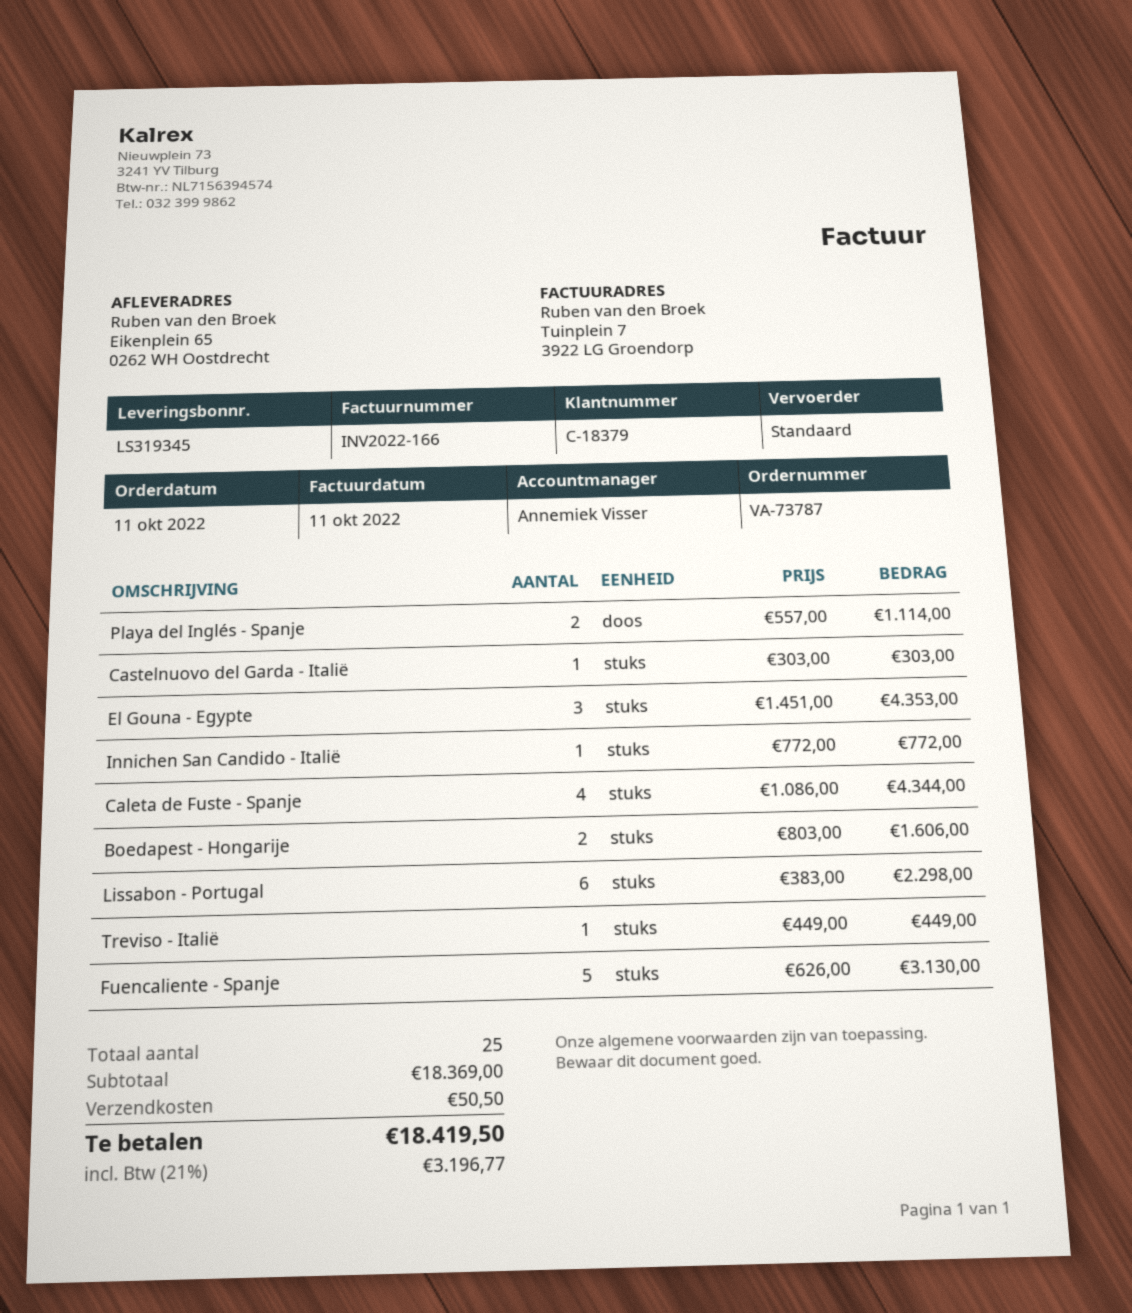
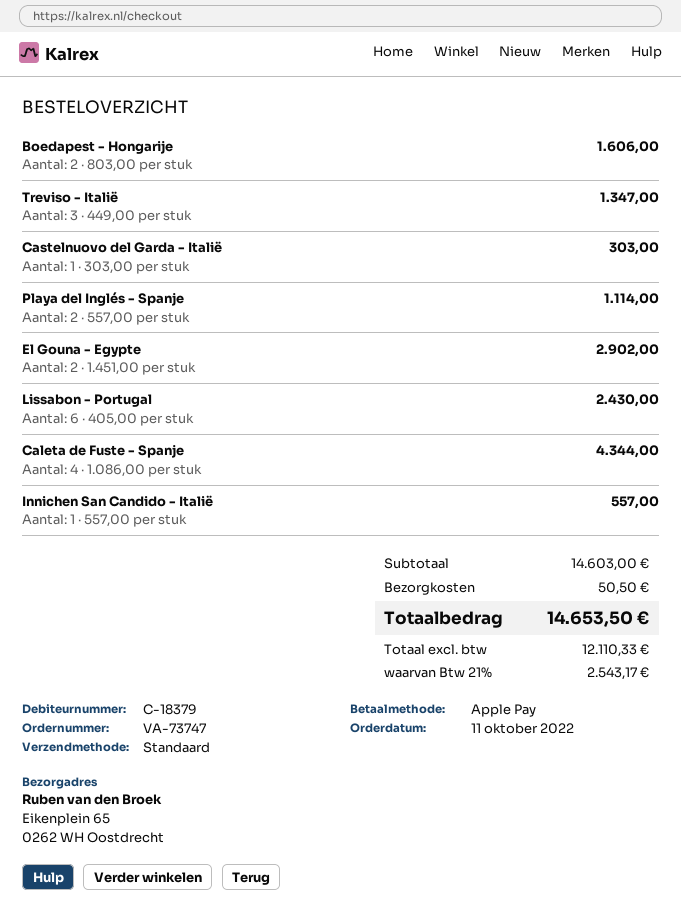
order number: VA-73787 -> VA-73747
El Gouna - Egypte: 3 x 1451.00 = 4353.00 -> 2 x 1451.00 = 2902.00
Innichen San Candido - Italië: 1 x 772.00 = 772.00 -> 1 x 557.00 = 557.00
Lissabon - Portugal: 6 x 383.00 = 2298.00 -> 6 x 405.00 = 2430.00
Treviso - Italië: 1 x 449.00 = 449.00 -> 3 x 449.00 = 1347.00
Fuencaliente - Spanje: 5 x 626.00 = 3130.00 -> none
subtotal: 18369.00 -> 14603.00
tax: 21% = 3196.77 -> 21% = 2543.17
total: 18419.50 -> 14653.50

